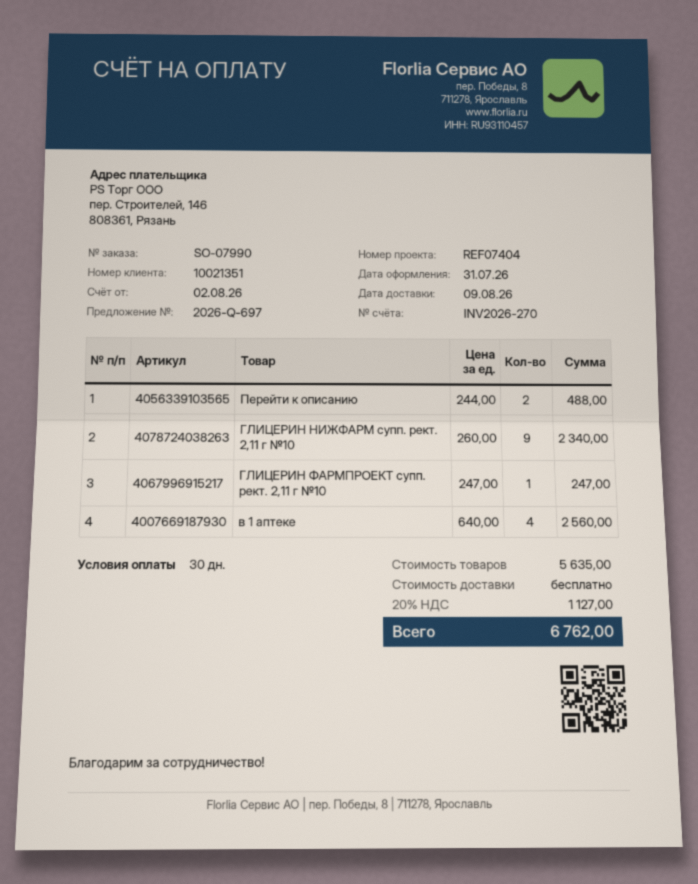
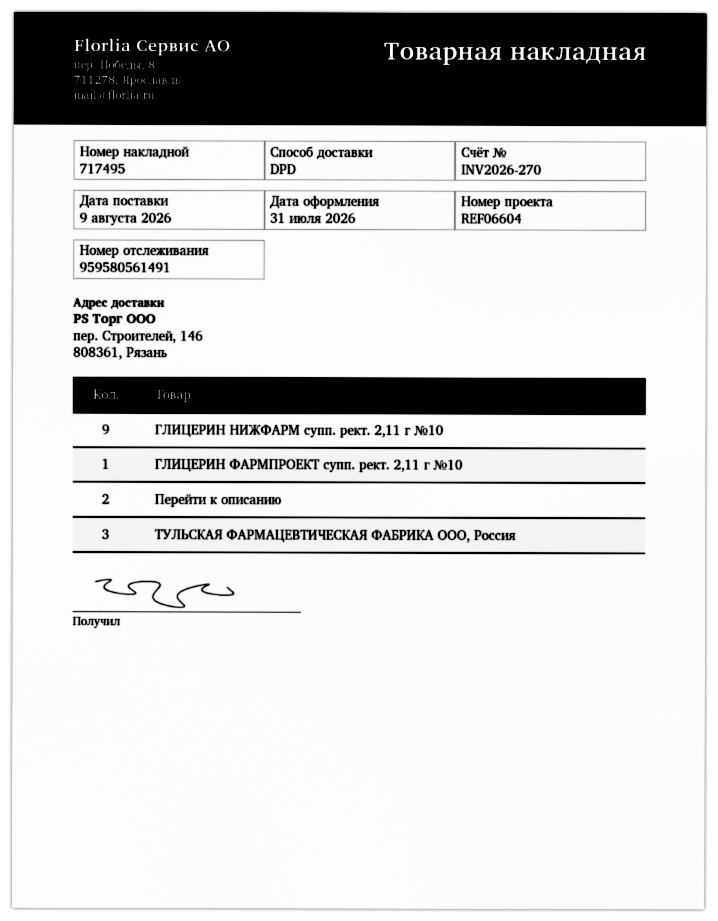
reference: REF07404 -> REF06604
в 1 аптеке: 4 -> none
ТУЛЬСКАЯ ФАРМАЦЕВТИЧЕСКАЯ ФАБРИКА ООО, Россия: none -> 3

